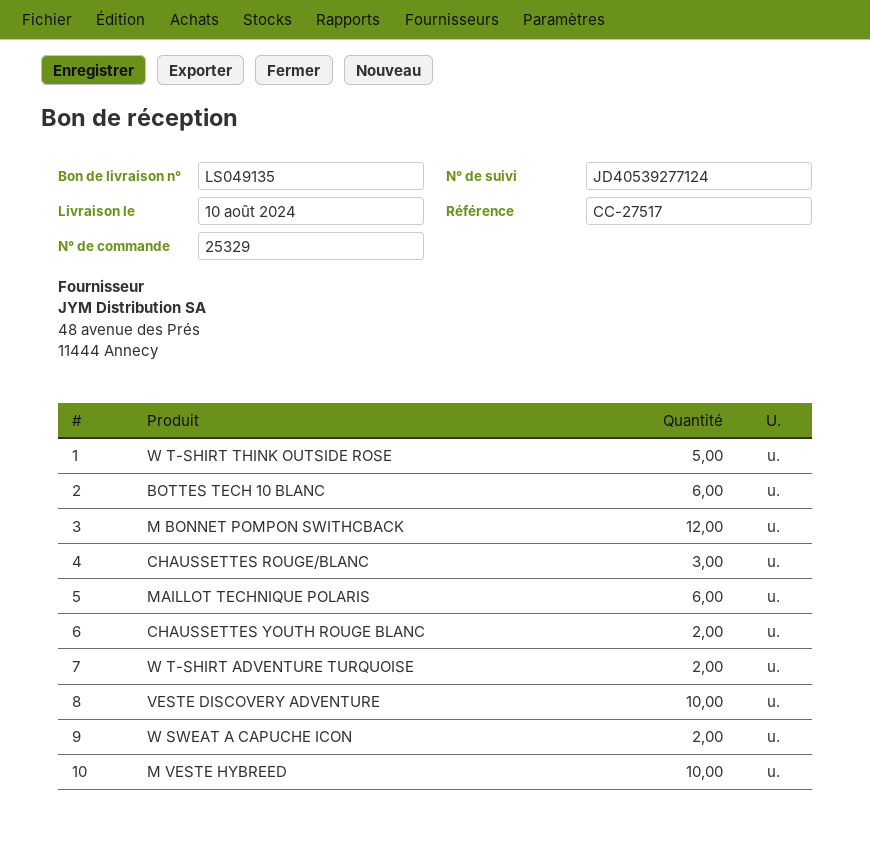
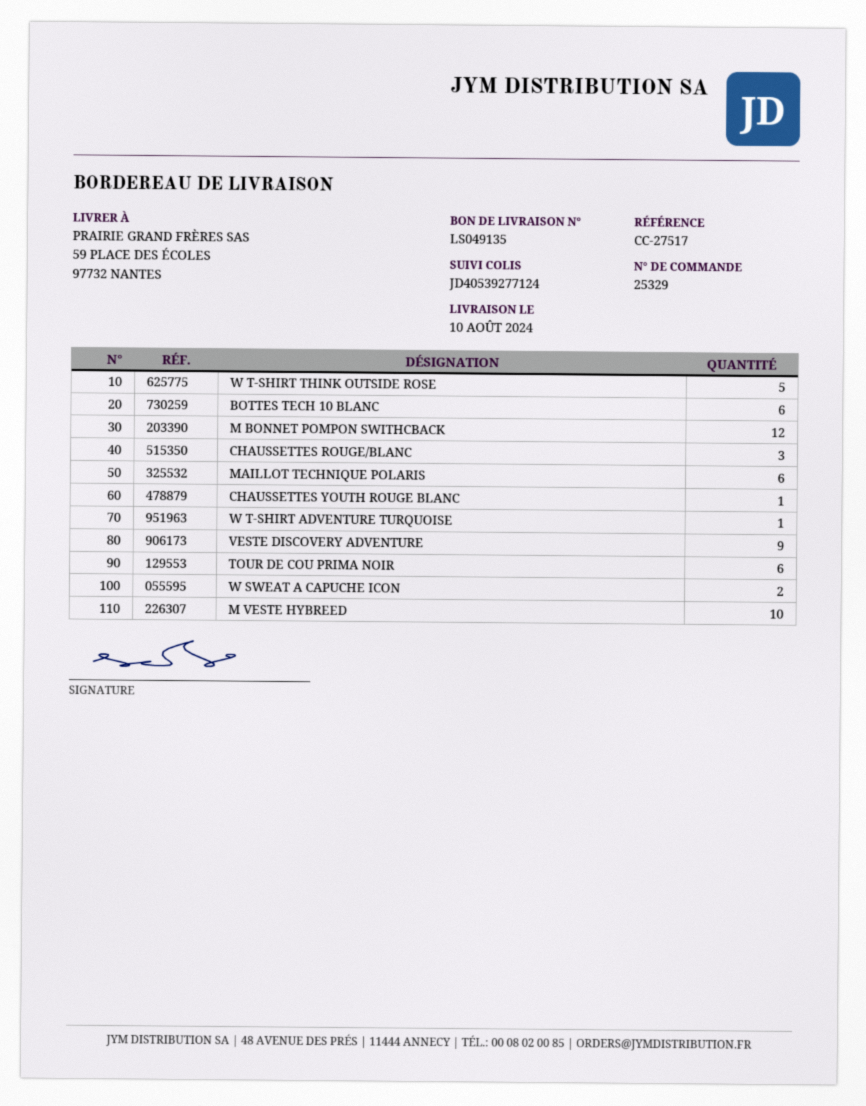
CHAUSSETTES YOUTH ROUGE BLANC: 2 -> 1
W T-SHIRT ADVENTURE TURQUOISE: 2 -> 1
VESTE DISCOVERY ADVENTURE: 10 -> 9
TOUR DE COU PRIMA NOIR: none -> 6

